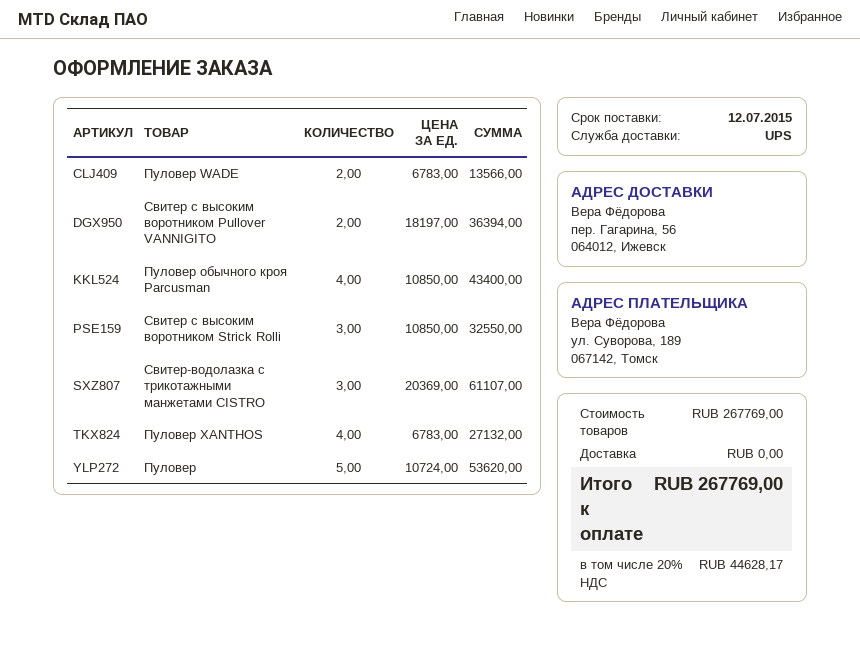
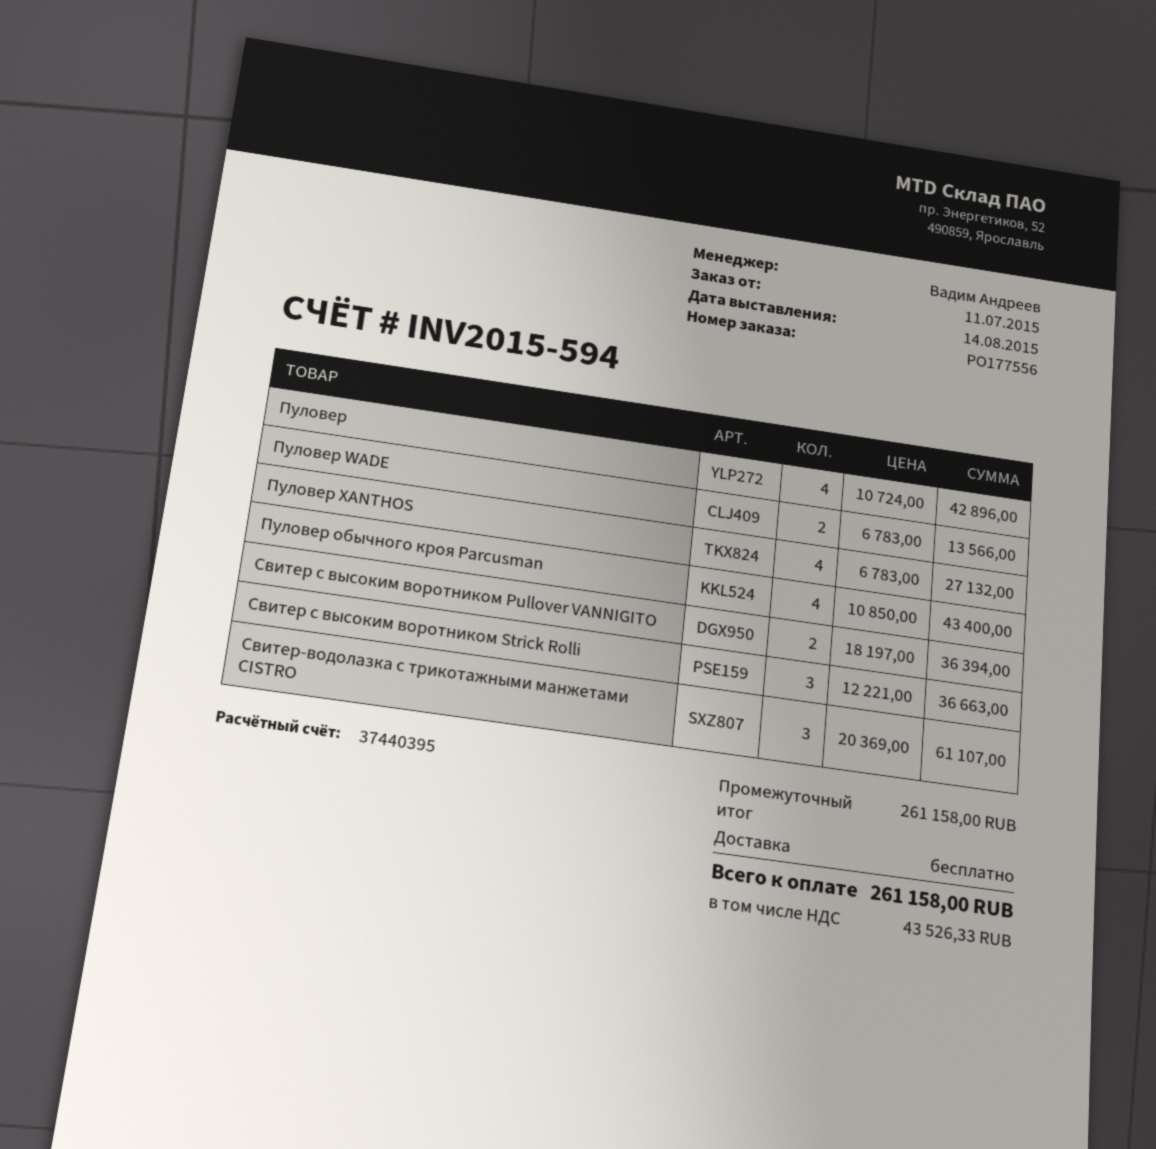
Свитер с высоким воротником Strick Rolli: 3 x 10850.00 = 32550.00 -> 3 x 12221.00 = 36663.00
Пуловер: 5 x 10724.00 = 53620.00 -> 4 x 10724.00 = 42896.00
subtotal: 267769.00 -> 261158.00
tax: 44628.17 -> 43526.33
total: 267769.00 -> 261158.00

